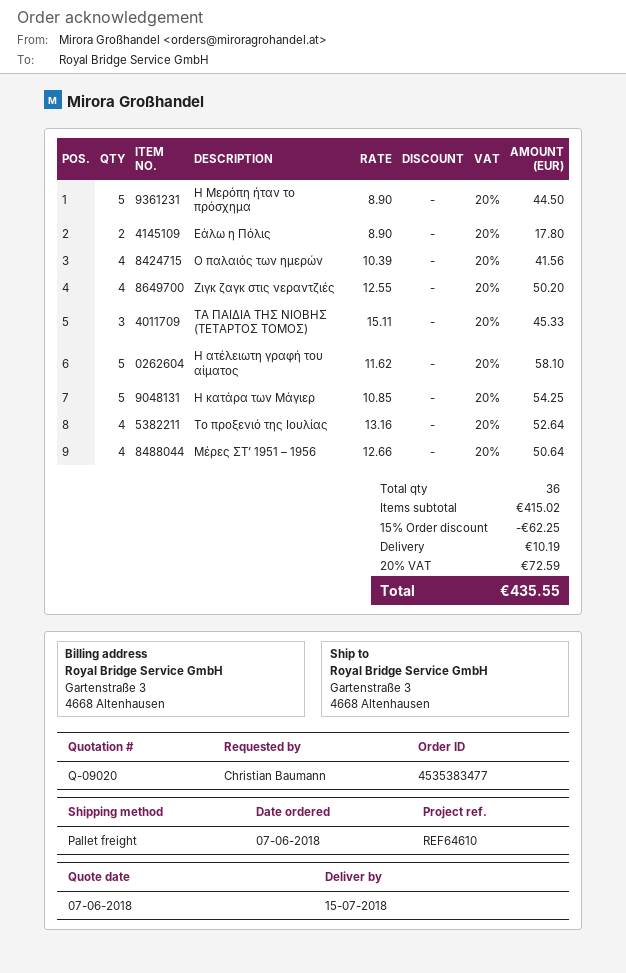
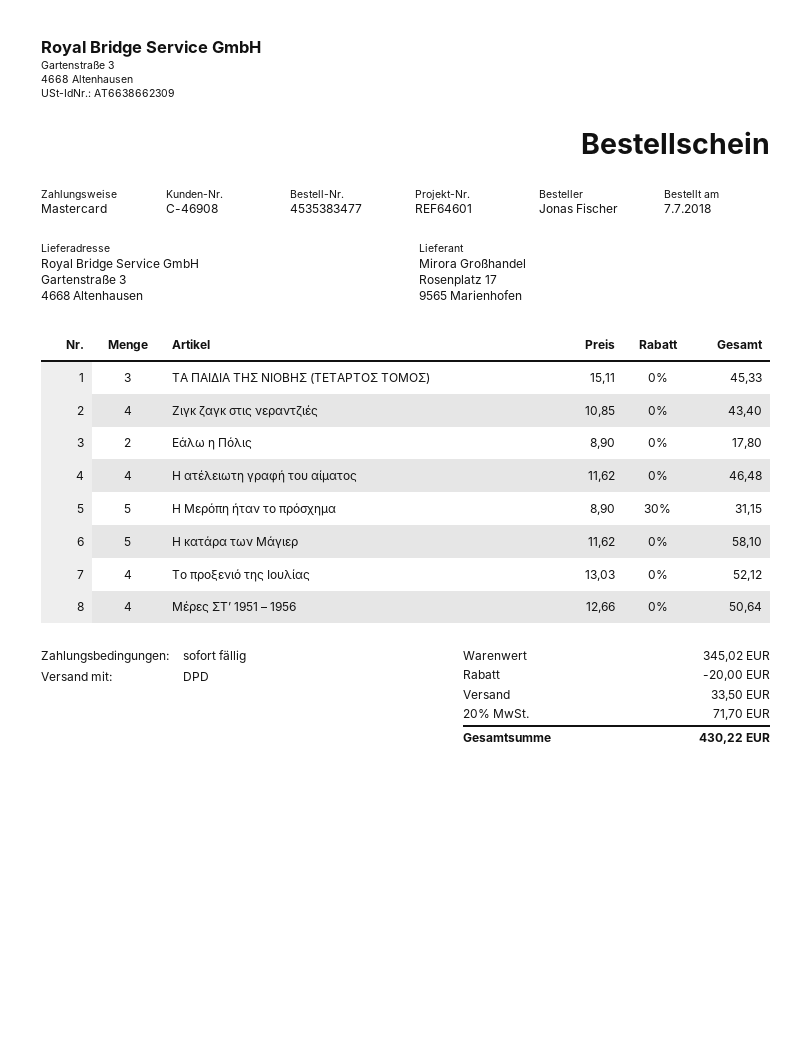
order date: 2018-06-07 -> 2018-07-07
reference: REF64610 -> REF64601
ordered by: Christian Baumann -> Jonas Fischer
shipping method: pallet freight -> DPD
Η Μερόπη ήταν το πρόσχημα: 5 x 8.90 = 44.50 -> 5 x 8.90 - 30% = 31.15
Ο παλαιός των ημερών: 4 x 10.39 = 41.56 -> none
Ζιγκ ζαγκ στις νεραντζιές: 4 x 12.55 = 50.20 -> 4 x 10.85 = 43.40
Η ατέλειωτη γραφή του αίματος: 5 x 11.62 = 58.10 -> 4 x 11.62 = 46.48
Η κατάρα των Μάγιερ: 5 x 10.85 = 54.25 -> 5 x 11.62 = 58.10
Το προξενιό της Ιουλίας: 4 x 13.16 = 52.64 -> 4 x 13.03 = 52.12
subtotal: 415.02 -> 345.02
discount: 62.25 -> 20.00
shipping: 10.19 -> 33.50
tax: 20% = 72.59 -> 20% = 71.70
total: 435.55 -> 430.22

